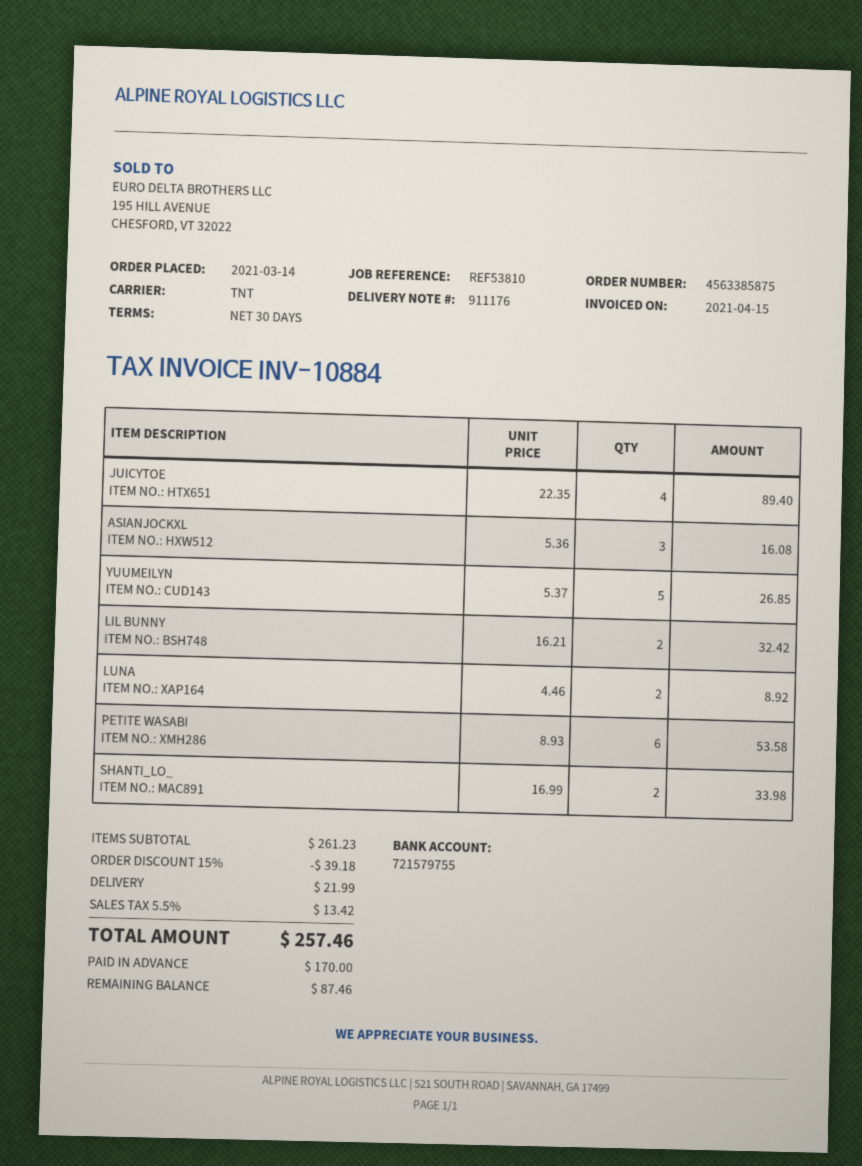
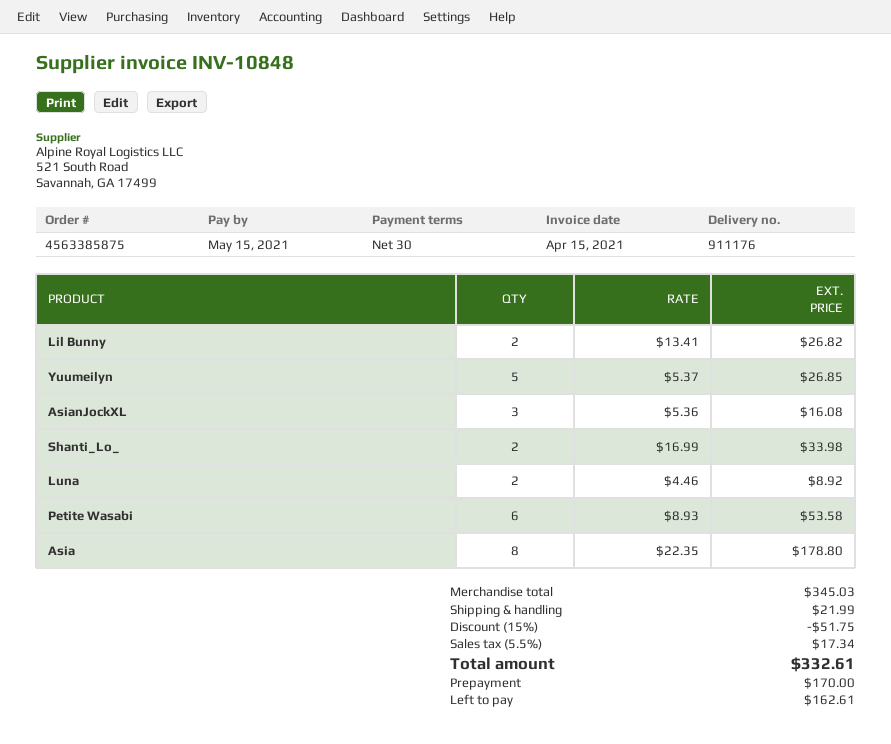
invoice number: INV-10884 -> INV-10848
JUICYTOE: 4 x 22.35 = 89.40 -> none
LIL BUNNY: 2 x 16.21 = 32.42 -> 2 x 13.41 = 26.82
Asia: none -> 8 x 22.35 = 178.80
subtotal: 261.23 -> 345.03
discount: 15% = 39.18 -> 15% = 51.75
tax: 5.5% = 13.42 -> 5.5% = 17.34
total: 257.46 -> 332.61
balance: 87.46 -> 162.61

